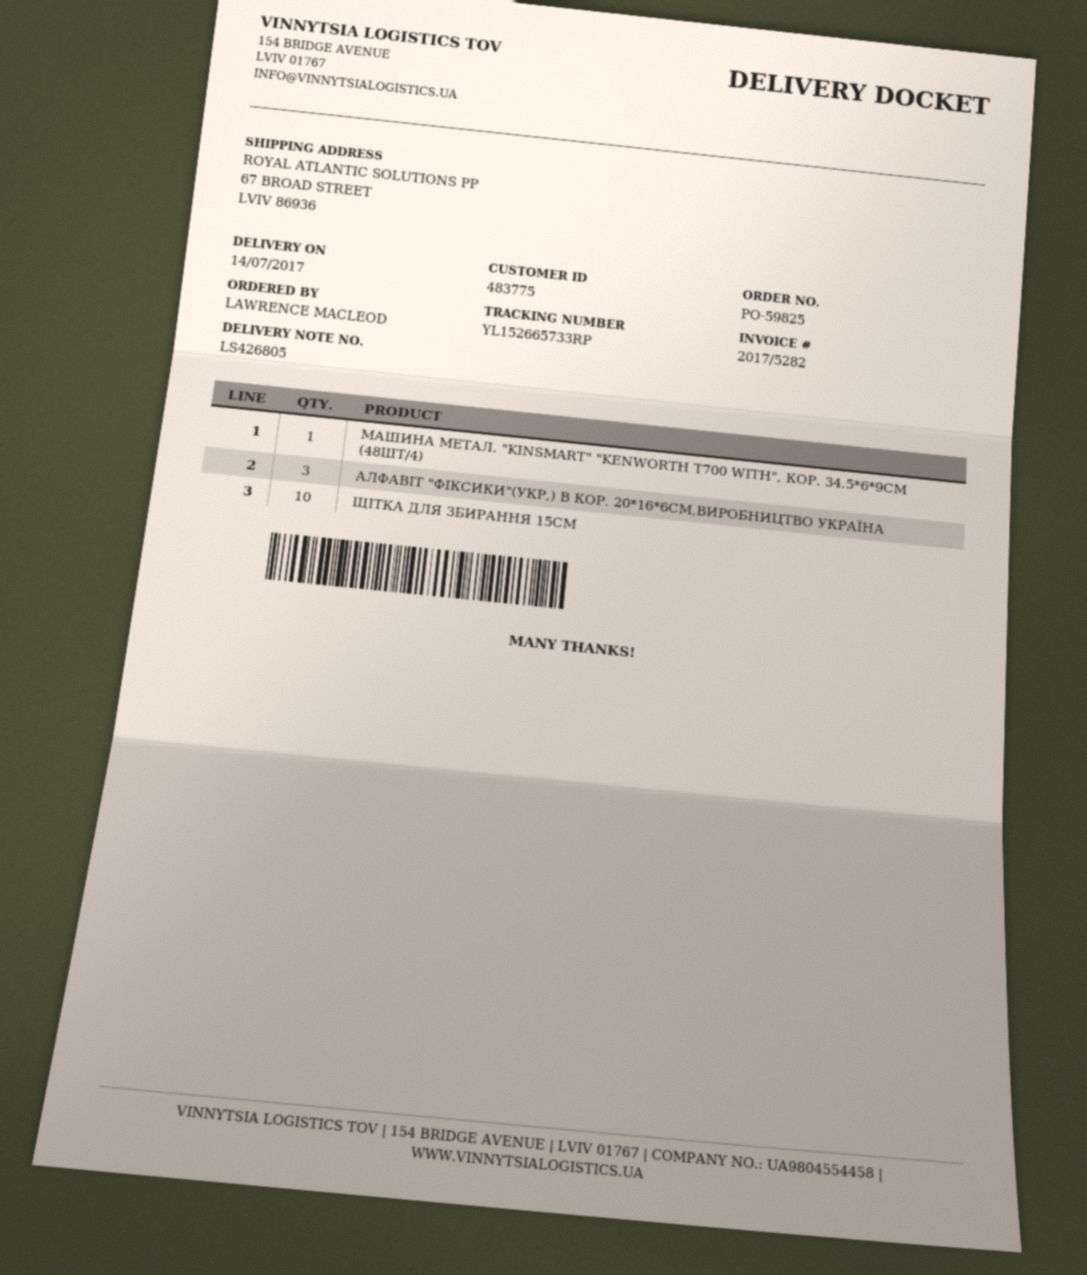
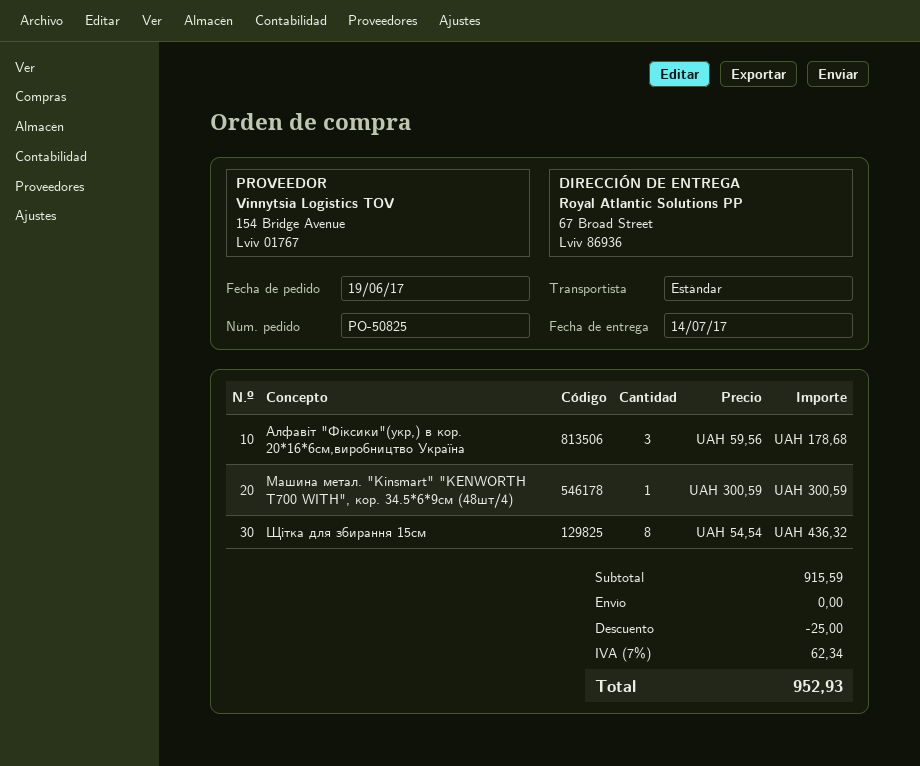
order number: PO-59825 -> PO-50825
ЩІТКА ДЛЯ ЗБИРАННЯ 15СМ: 10 -> 8

